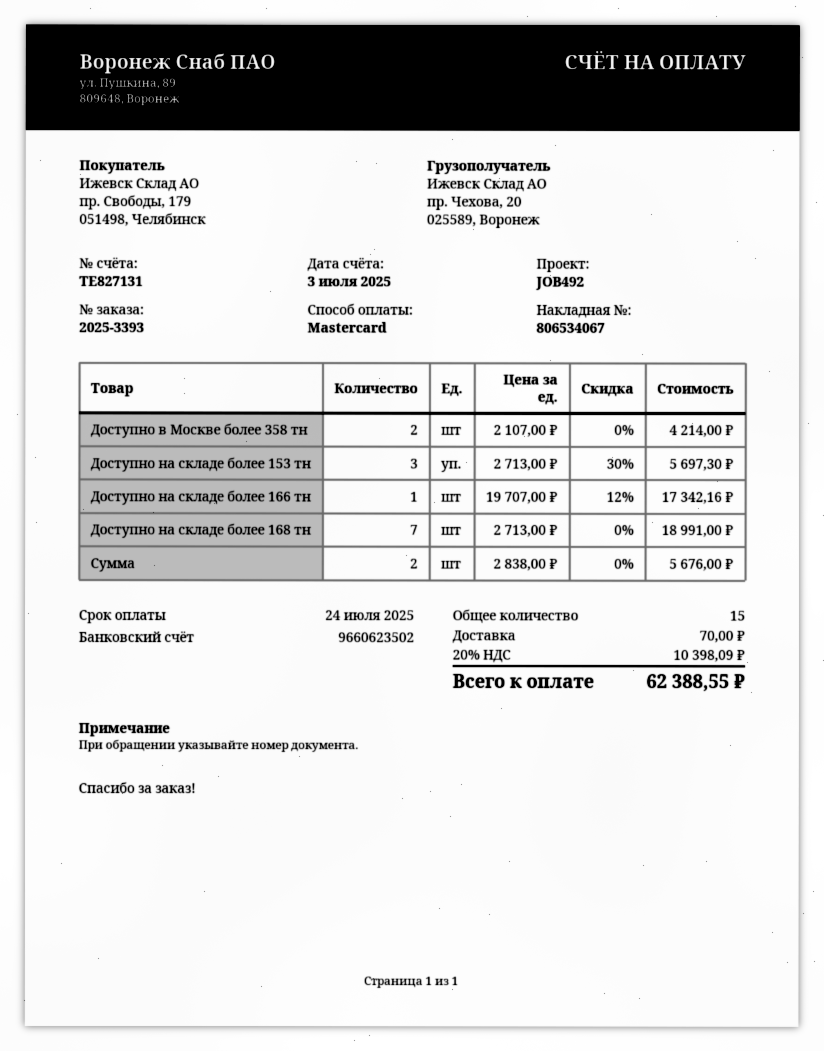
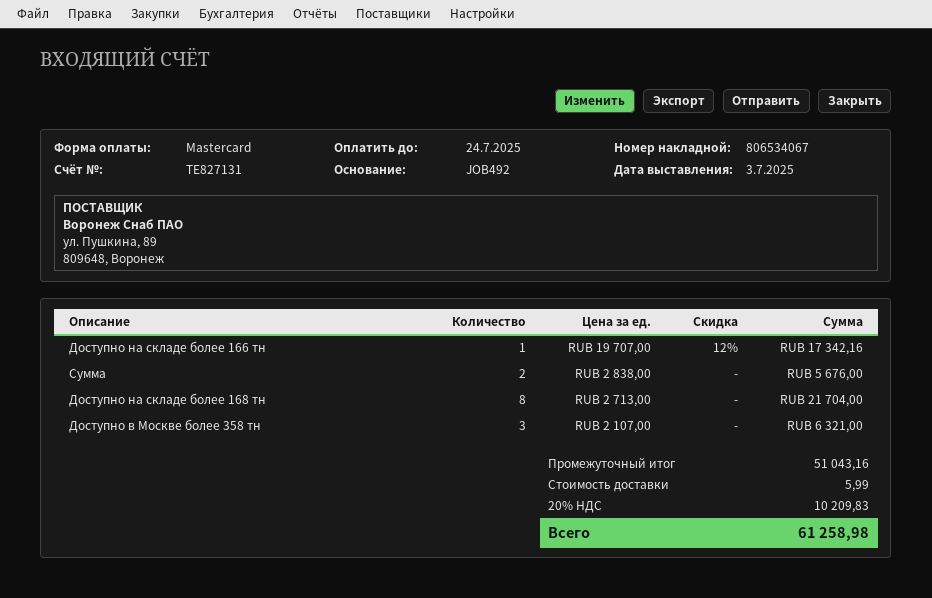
Доступно в Москве более 358 тн: 2 x 2107.00 = 4214.00 -> 3 x 2107.00 = 6321.00
Доступно на складе более 153 тн: 3 x 2713.00 - 30% = 5697.30 -> none
Доступно на складе более 168 тн: 7 x 2713.00 = 18991.00 -> 8 x 2713.00 = 21704.00
shipping: 70.00 -> 5.99
tax: 20% = 10398.09 -> 20% = 10209.83
total: 62388.55 -> 61258.98

